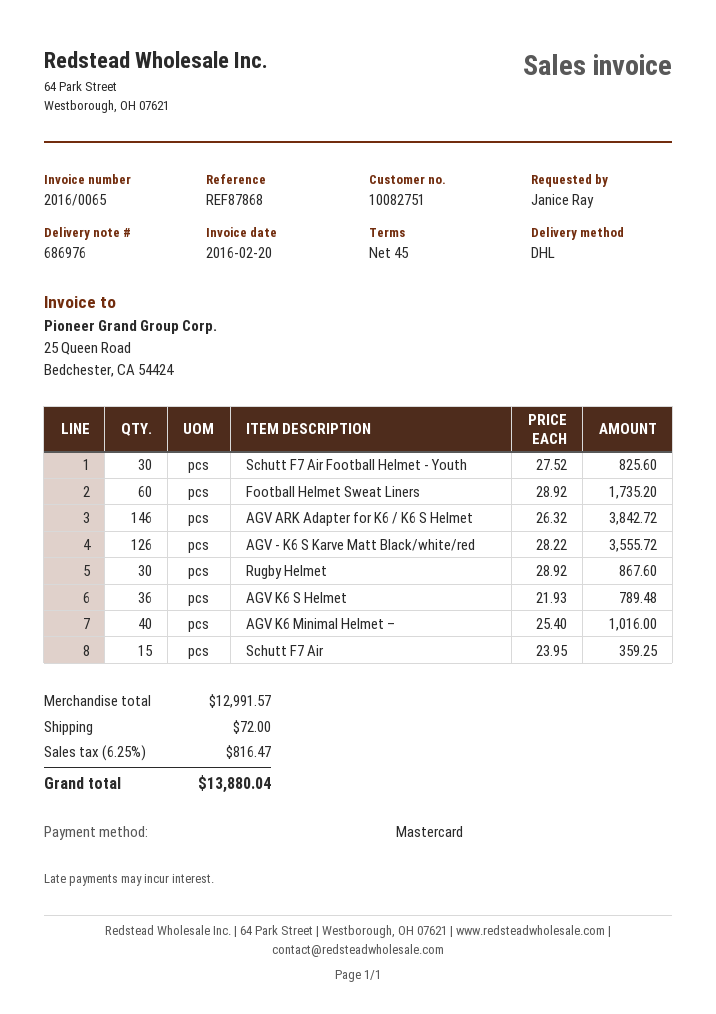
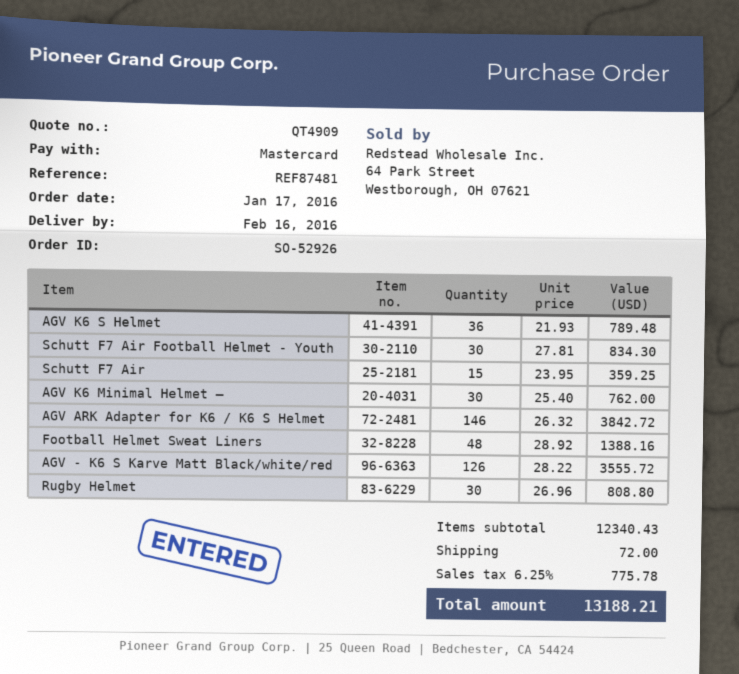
reference: REF87868 -> REF87481
Schutt F7 Air Football Helmet - Youth: 30 x 27.52 = 825.60 -> 30 x 27.81 = 834.30
Football Helmet Sweat Liners: 60 x 28.92 = 1735.20 -> 48 x 28.92 = 1388.16
Rugby Helmet: 30 x 28.92 = 867.60 -> 30 x 26.96 = 808.80
AGV K6 Minimal Helmet –: 40 x 25.40 = 1016.00 -> 30 x 25.40 = 762.00
subtotal: 12991.57 -> 12340.43
tax: 6.25% = 816.47 -> 6.25% = 775.78
total: 13880.04 -> 13188.21

